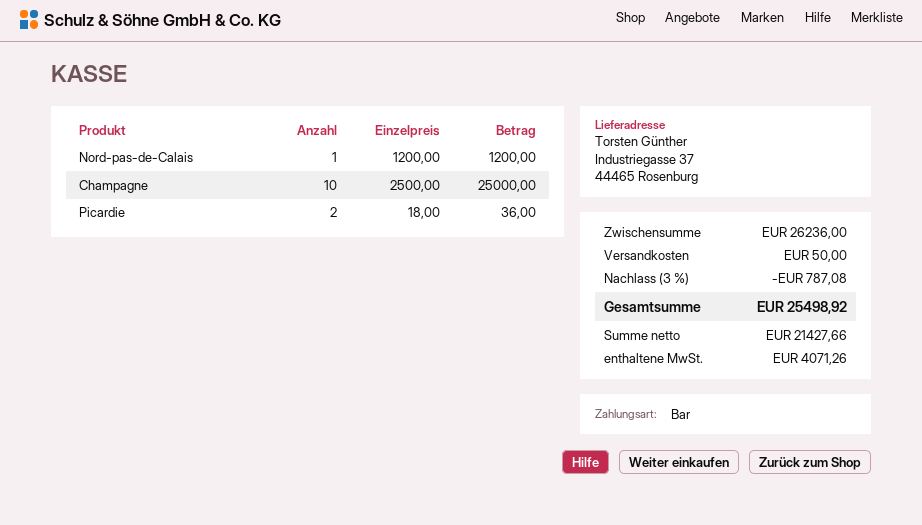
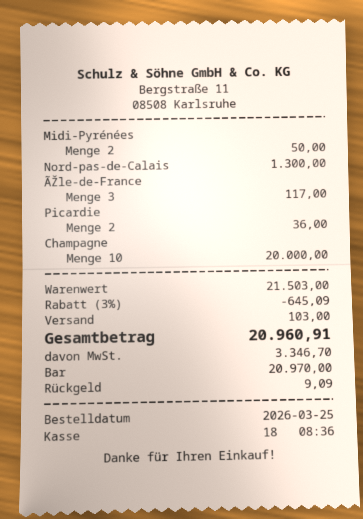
Nord-pas-de-Calais: 1 for 1200.00 -> 1 for 1300.00
Champagne: 10 for 25000.00 -> 10 for 20000.00
Midi-Pyrénées: none -> 2 for 50.00
ÃŽle-de-France: none -> 3 for 117.00
subtotal: 26236.00 -> 21503.00
discount: 3% = 787.08 -> 3% = 645.09
shipping: 50.00 -> 103.00
tax: 4071.26 -> 3346.70
total: 25498.92 -> 20960.91

